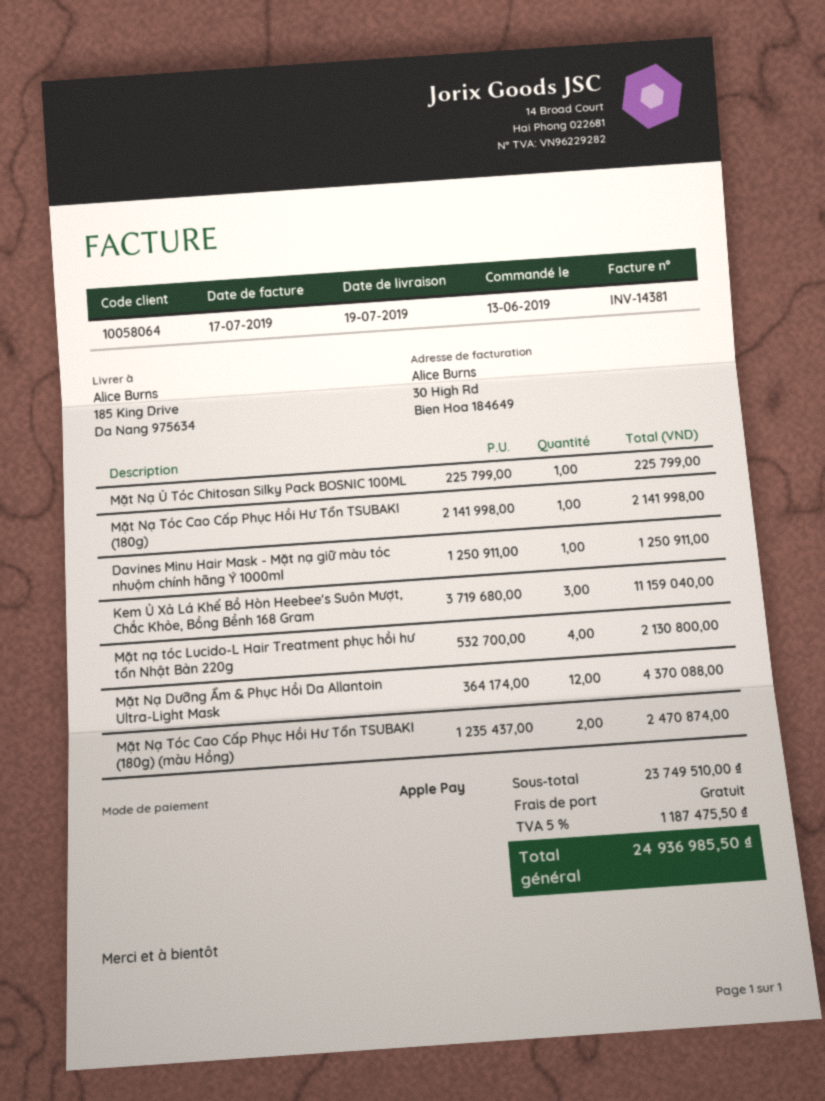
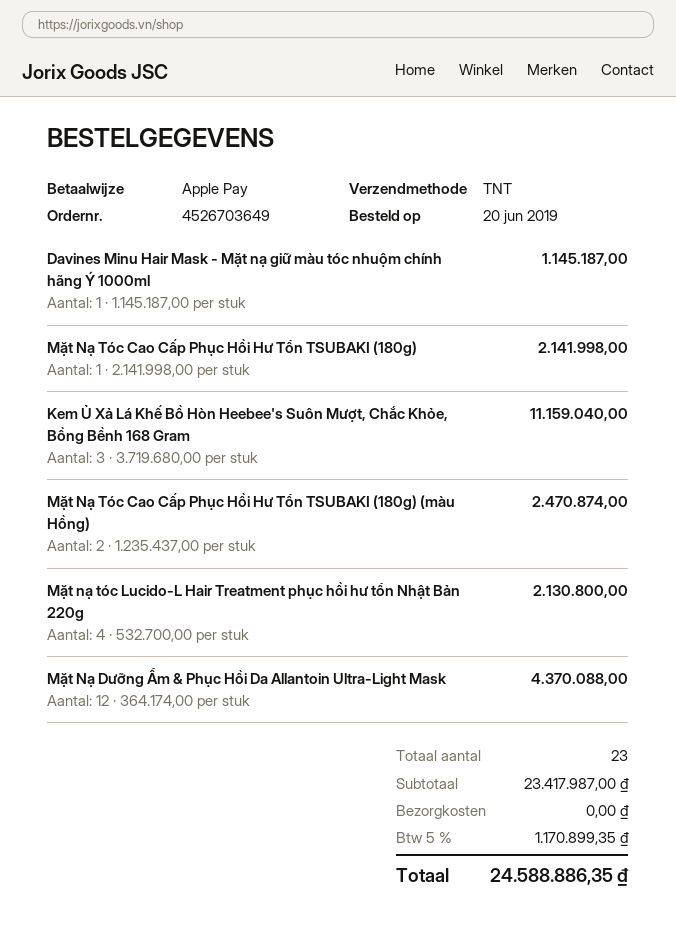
order date: 2019-06-13 -> 2019-06-20
Mặt Nạ Ủ Tóc Chitosan Silky Pack BOSNIC 100ML: 1 x 225799.00 = 225799.00 -> none
Davines Minu Hair Mask - Mặt nạ giữ màu tóc nhuộm chính hãng Ý 1000ml: 1 x 1250911.00 = 1250911.00 -> 1 x 1145187.00 = 1145187.00
subtotal: 23749510.00 -> 23417987.00
tax: 5% = 1187475.50 -> 5% = 1170899.35
total: 24936985.50 -> 24588886.35

